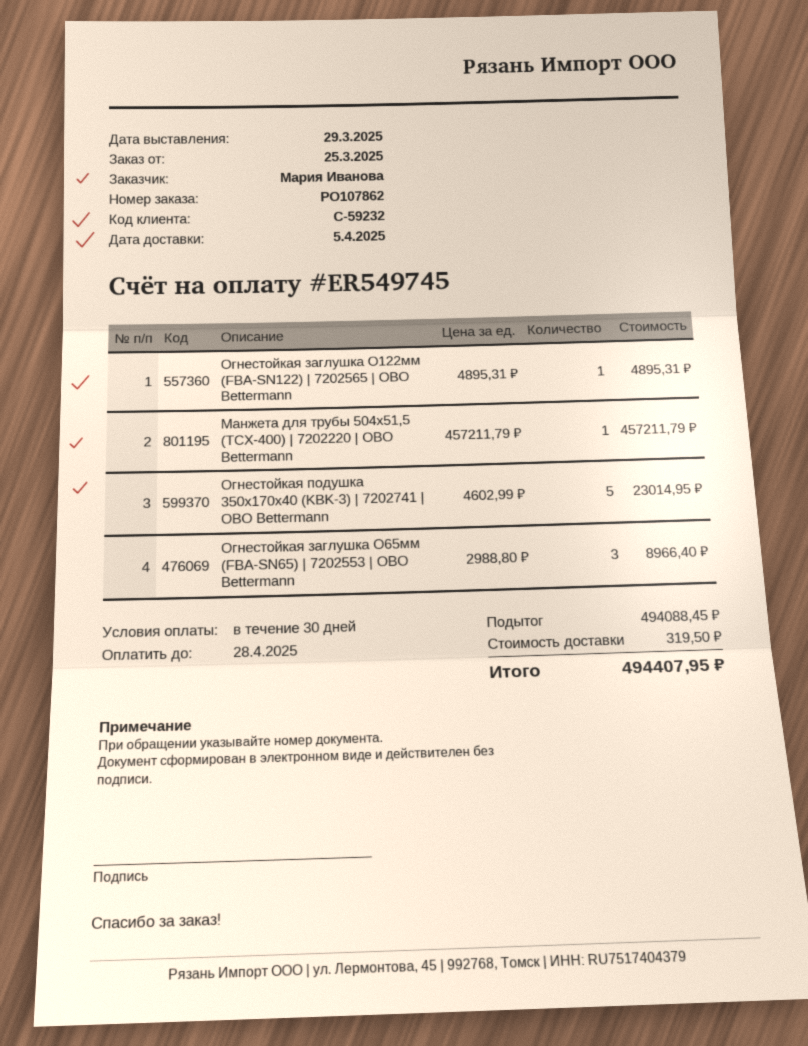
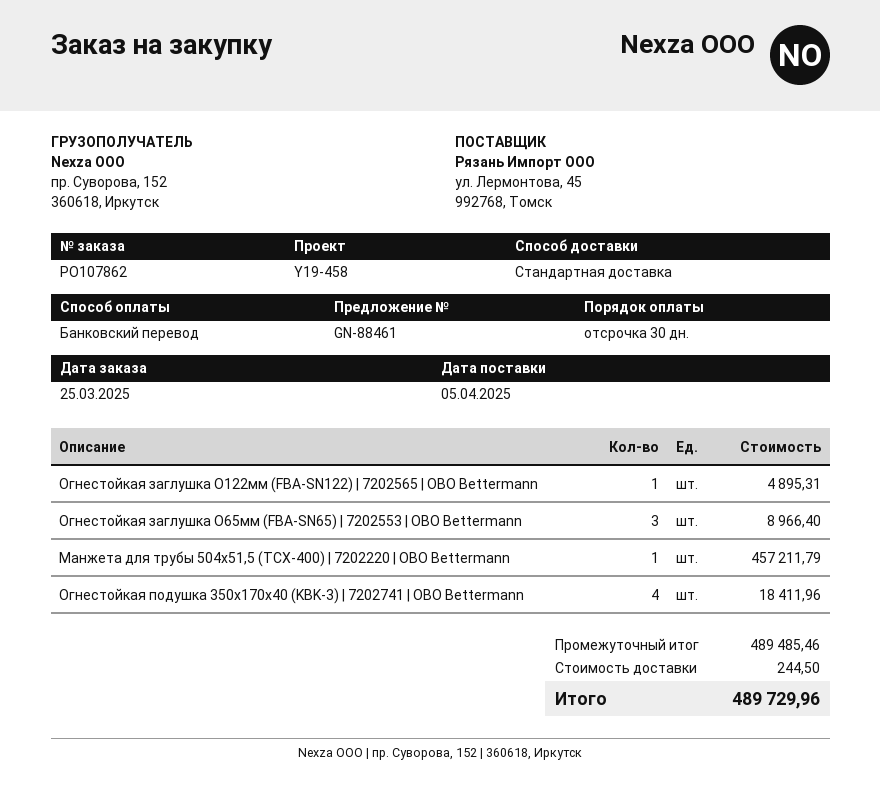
Огнестойкая подушка 350x170x40 (KBK-3) | 7202741 | OBO Bettermann: 5 for 23014.95 -> 4 for 18411.96
subtotal: 494088.45 -> 489485.46
shipping: 319.50 -> 244.50
total: 494407.95 -> 489729.96

